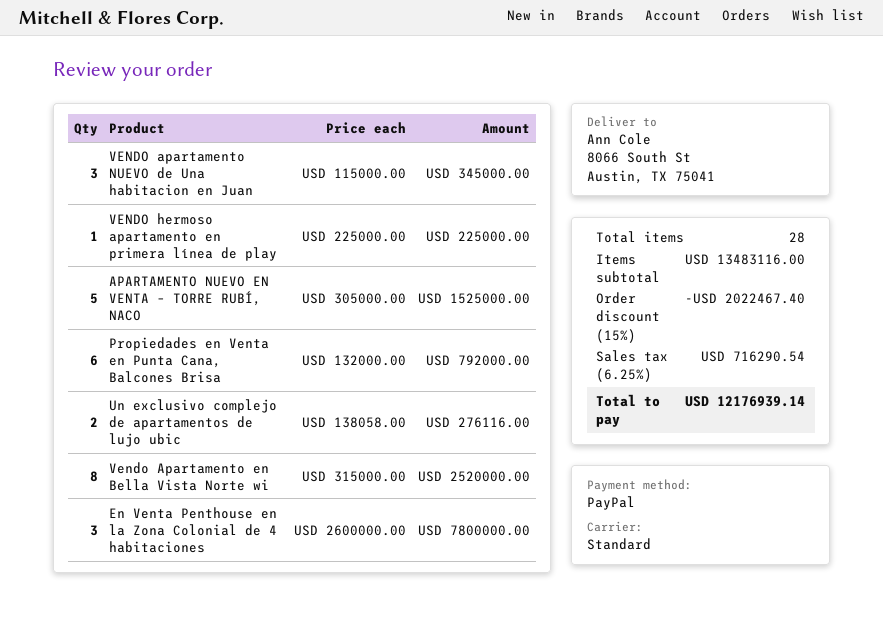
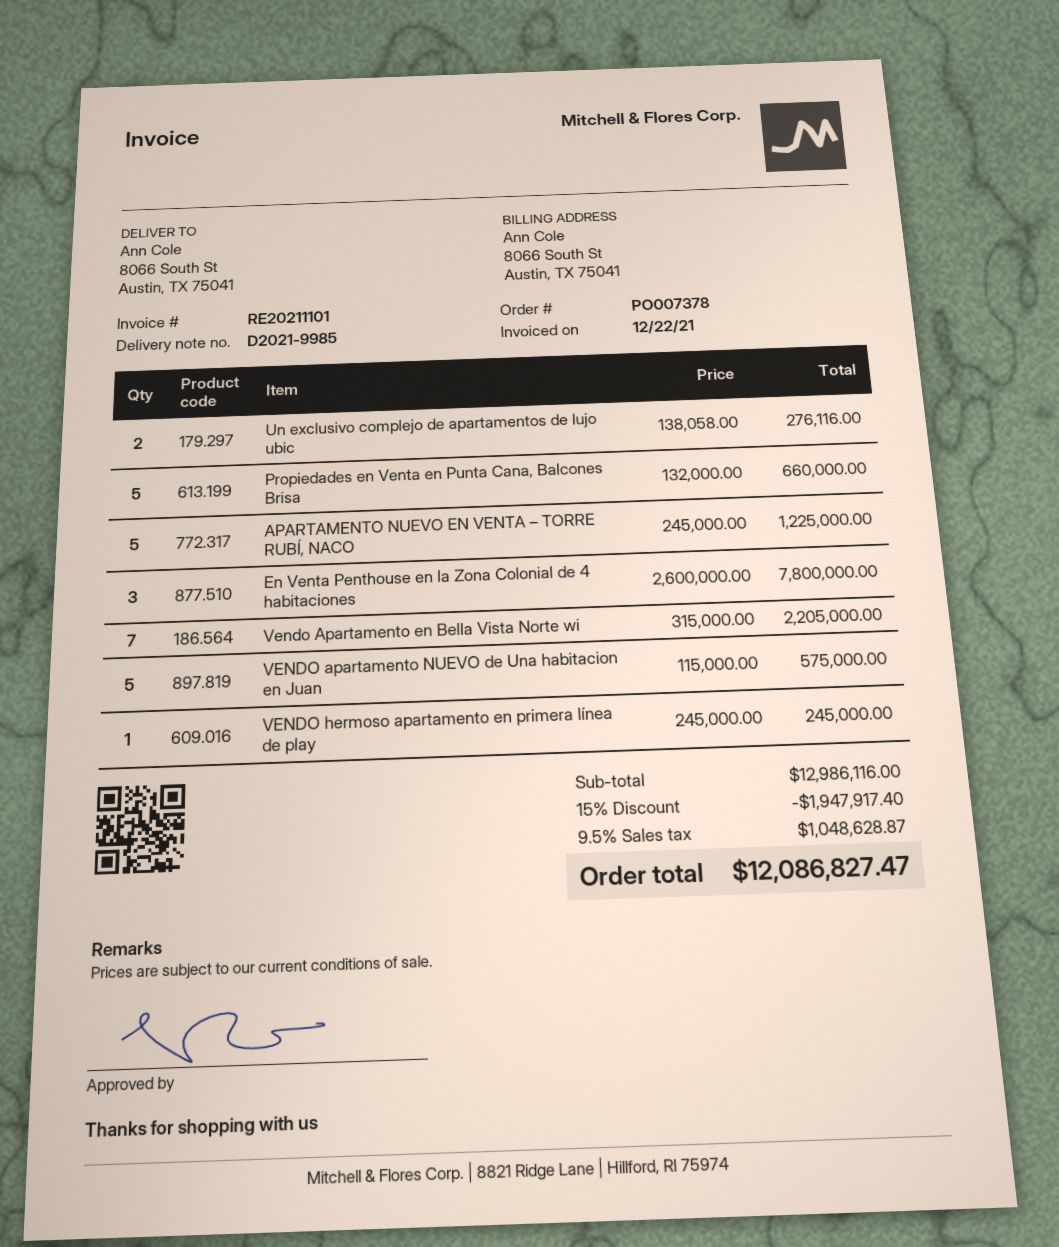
VENDO apartamento NUEVO de Una habitacion en Juan: 3 x 115000.00 = 345000.00 -> 5 x 115000.00 = 575000.00
VENDO hermoso apartamento en primera línea de play: 1 x 225000.00 = 225000.00 -> 1 x 245000.00 = 245000.00
APARTAMENTO NUEVO EN VENTA – TORRE RUBÍ, NACO: 5 x 305000.00 = 1525000.00 -> 5 x 245000.00 = 1225000.00
Propiedades en Venta en Punta Cana, Balcones Brisa: 6 x 132000.00 = 792000.00 -> 5 x 132000.00 = 660000.00
Vendo Apartamento en Bella Vista Norte wi: 8 x 315000.00 = 2520000.00 -> 7 x 315000.00 = 2205000.00
subtotal: 13483116.00 -> 12986116.00
discount: 15% = 2022467.40 -> 15% = 1947917.40
tax: 6.25% = 716290.54 -> 9.5% = 1048628.87
total: 12176939.14 -> 12086827.47

